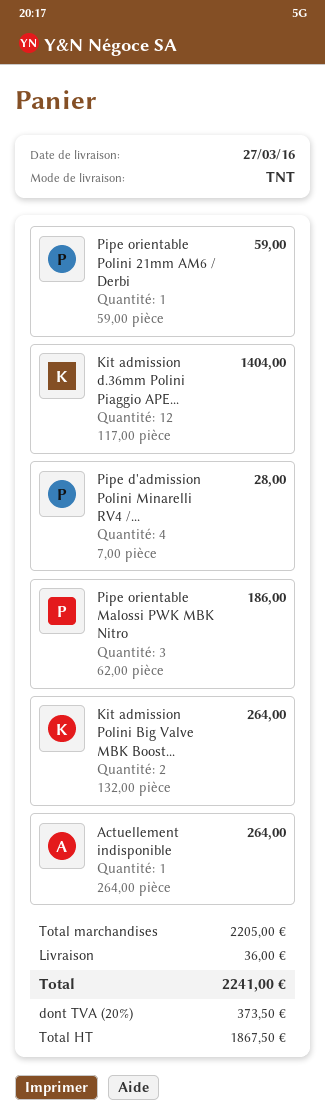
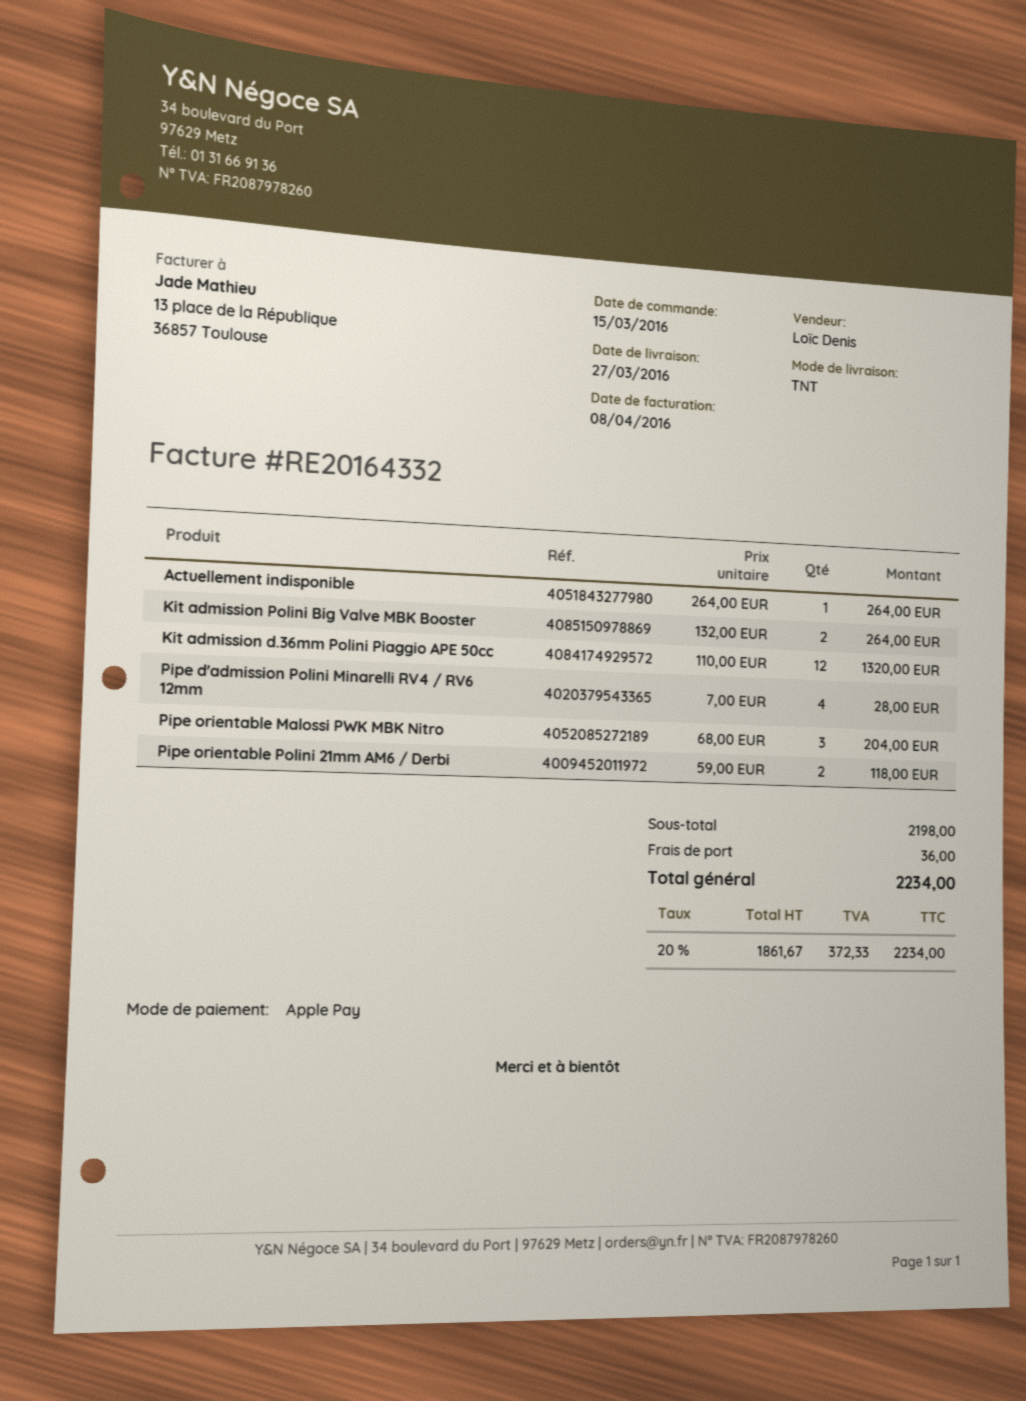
Pipe orientable Polini 21mm AM6 / Derbi: 1 x 59.00 = 59.00 -> 2 x 59.00 = 118.00
Kit admission d.36mm Polini Piaggio APE...: 12 x 117.00 = 1404.00 -> 12 x 110.00 = 1320.00
Pipe orientable Malossi PWK MBK Nitro: 3 x 62.00 = 186.00 -> 3 x 68.00 = 204.00
subtotal: 2205.00 -> 2198.00
net: 1867.50 -> 1861.67
tax: 20% = 373.50 -> 20% = 372.33
total: 2241.00 -> 2234.00

